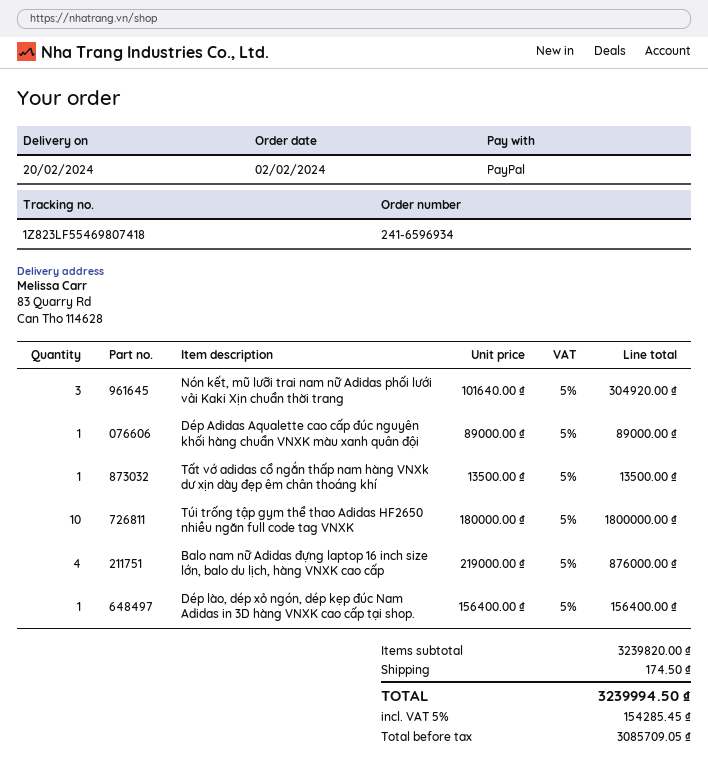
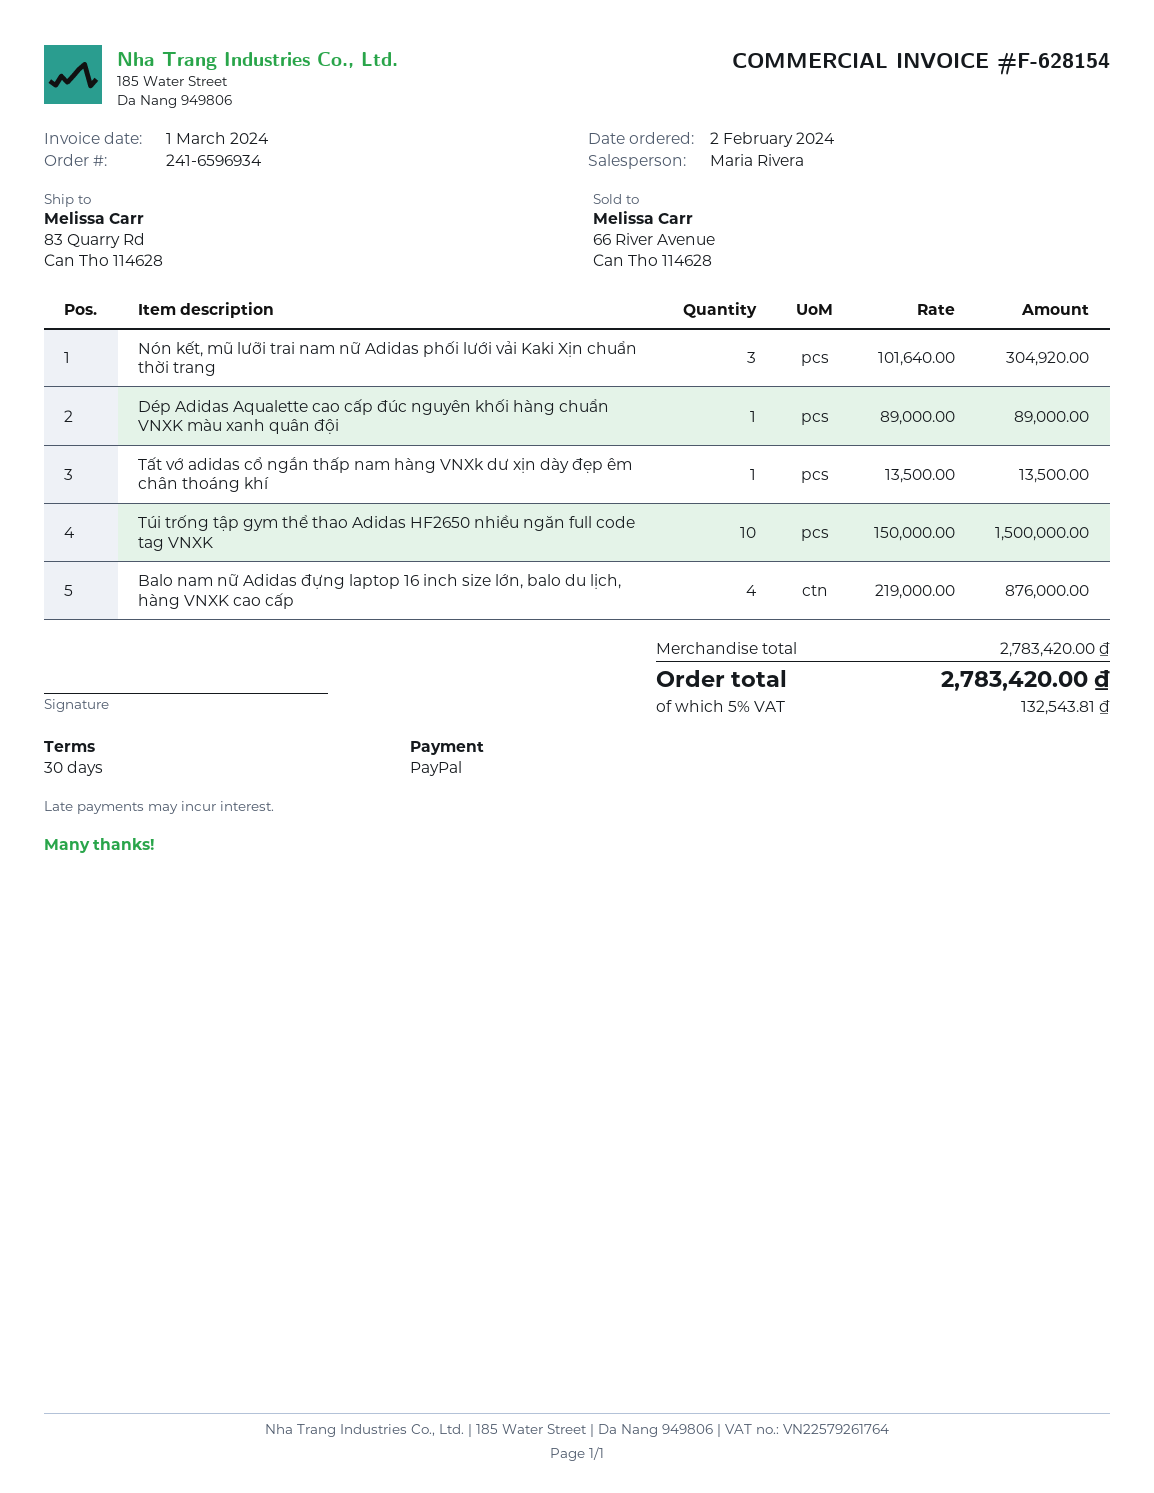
Túi trống tập gym thể thao Adidas HF2650 nhiều ngăn full code tag VNXK: 10 x 180000.00 = 1800000.00 -> 10 x 150000.00 = 1500000.00
Dép lào, dép xỏ ngón, dép kẹp đúc Nam Adidas in 3D hàng VNXK cao cấp tại shop.: 1 x 156400.00 = 156400.00 -> none
subtotal: 3239820.00 -> 2783420.00
shipping: 174.50 -> none
tax: 5% = 154285.45 -> 5% = 132543.81
total: 3239994.50 -> 2783420.00

